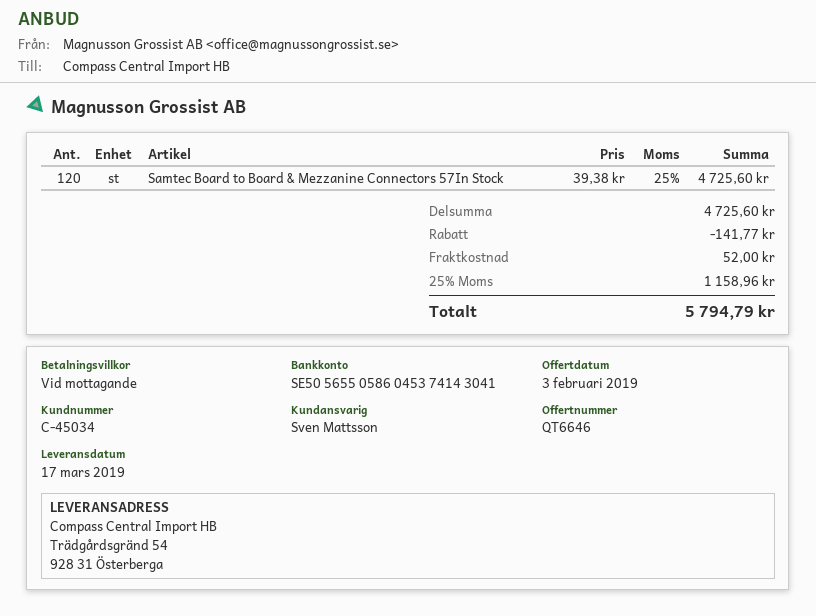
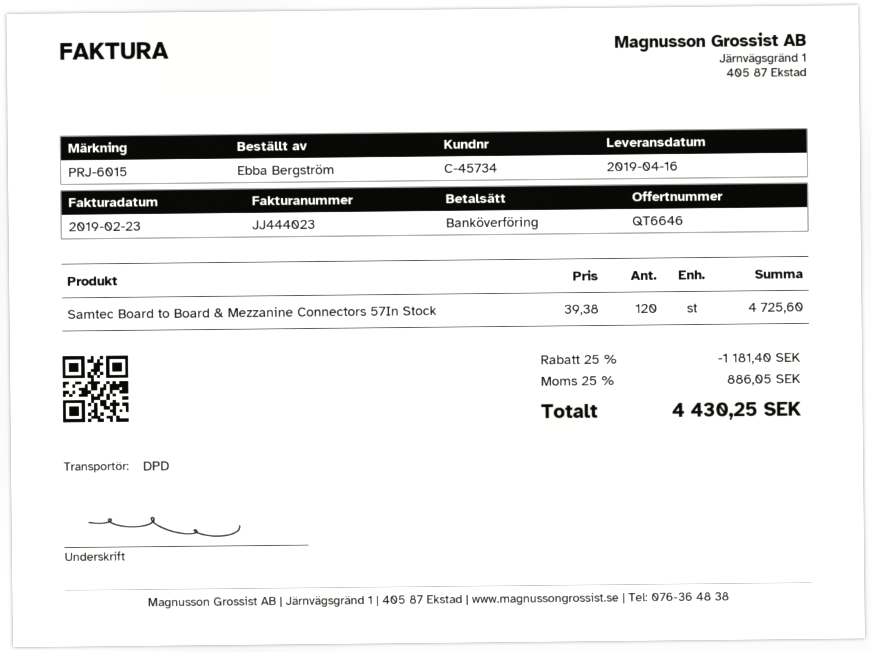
delivery date: 2019-03-17 -> 2019-04-16
customer number: C-45034 -> C-45734
discount: 141.77 -> 1181.40
shipping: 52.00 -> none
tax: 25% = 1158.96 -> 25% = 886.05
total: 5794.79 -> 4430.25

